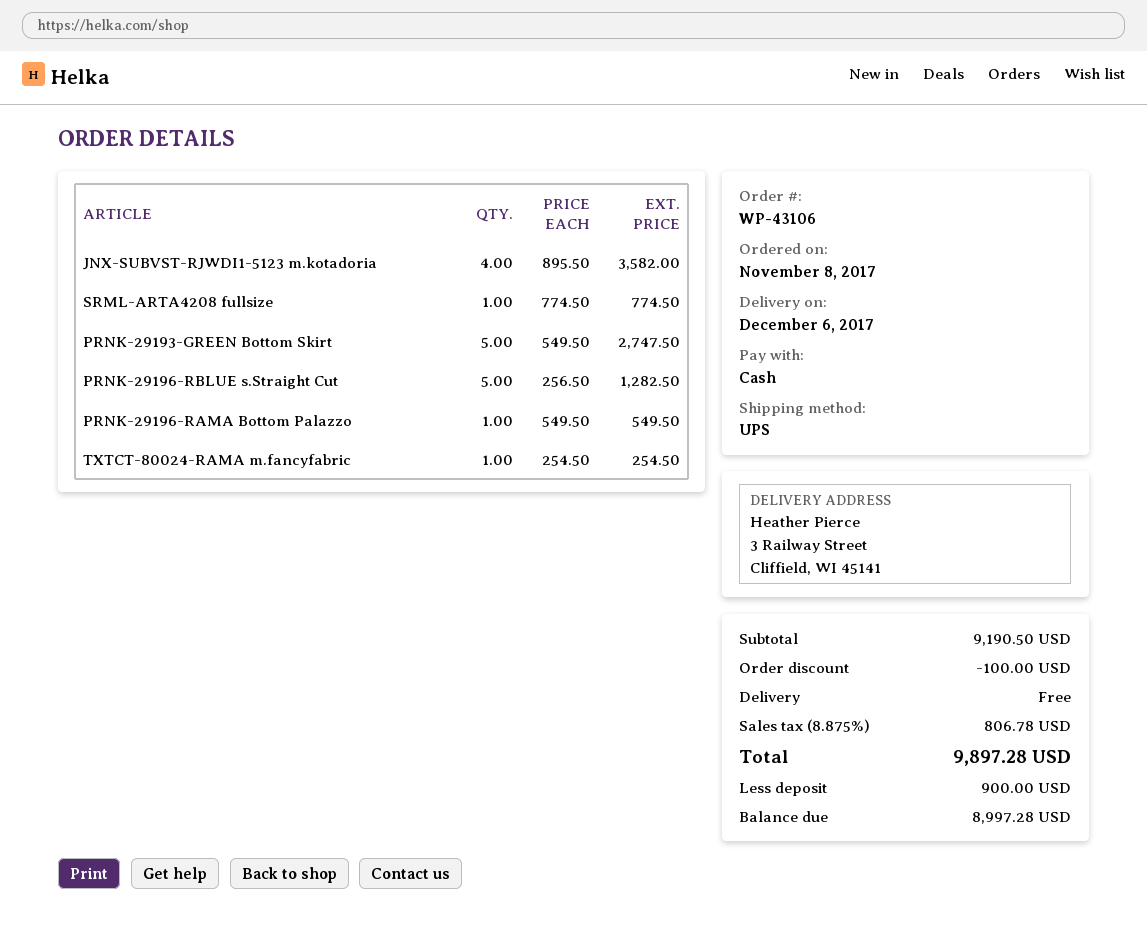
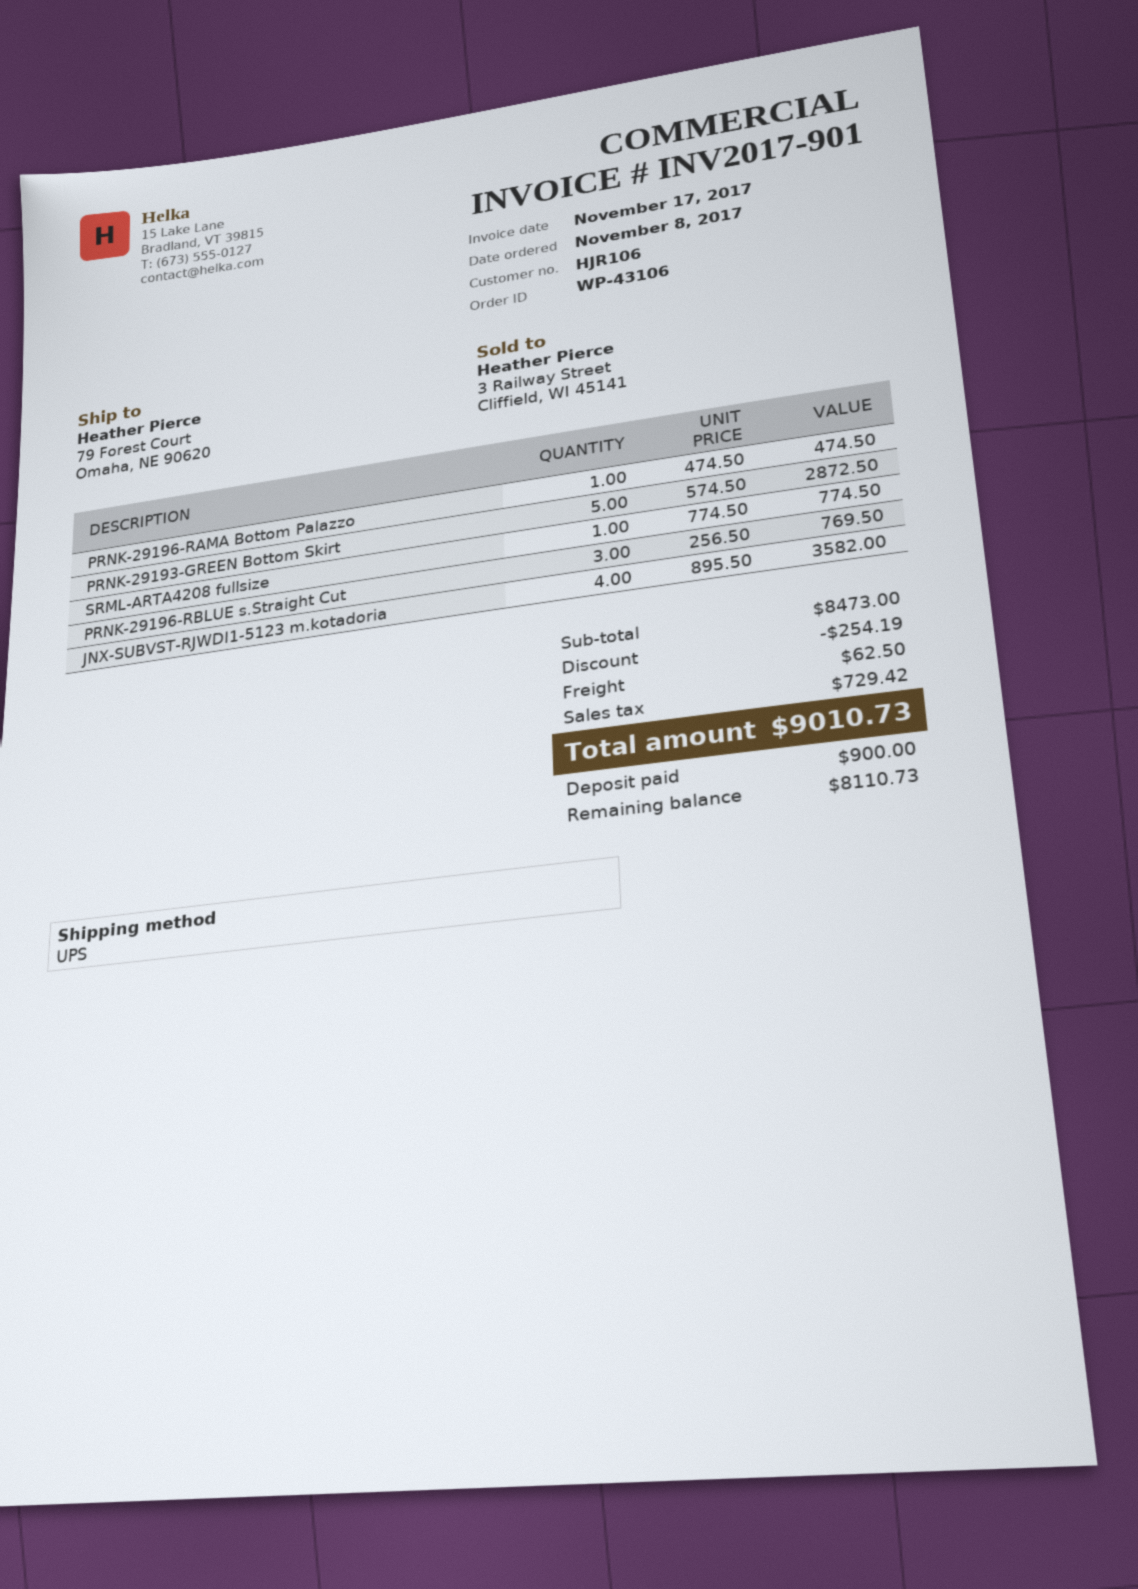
ship to: 3 Railway Street, Cliffield, WI 45141 -> 79 Forest Court, Omaha, NE 90620
PRNK-29193-GREEN Bottom Skirt: 5 x 549.50 = 2747.50 -> 5 x 574.50 = 2872.50
PRNK-29196-RBLUE s.Straight Cut: 5 x 256.50 = 1282.50 -> 3 x 256.50 = 769.50
PRNK-29196-RAMA Bottom Palazzo: 1 x 549.50 = 549.50 -> 1 x 474.50 = 474.50
TXTCT-80024-RAMA m.fancyfabric: 1 x 254.50 = 254.50 -> none
subtotal: 9190.50 -> 8473.00
discount: 100.00 -> 254.19
shipping: 0.00 -> 62.50
tax: 806.78 -> 729.42
total: 9897.28 -> 9010.73
balance: 8997.28 -> 8110.73

